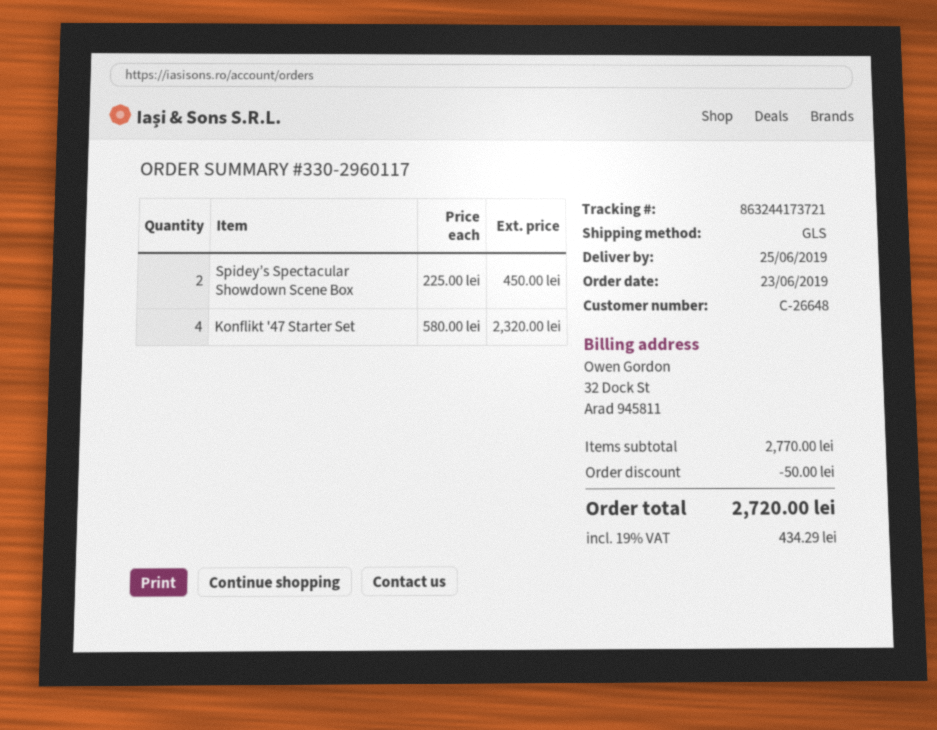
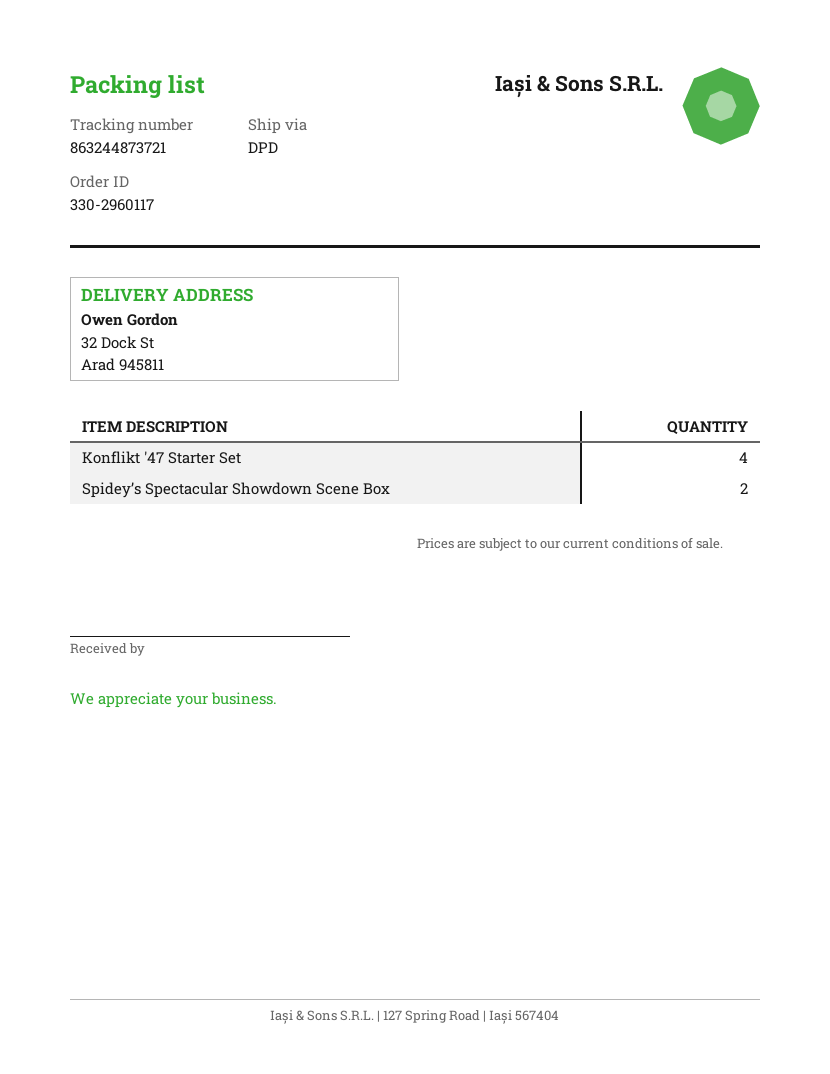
shipping method: GLS -> DPD
tracking number: 863244173721 -> 863244873721

